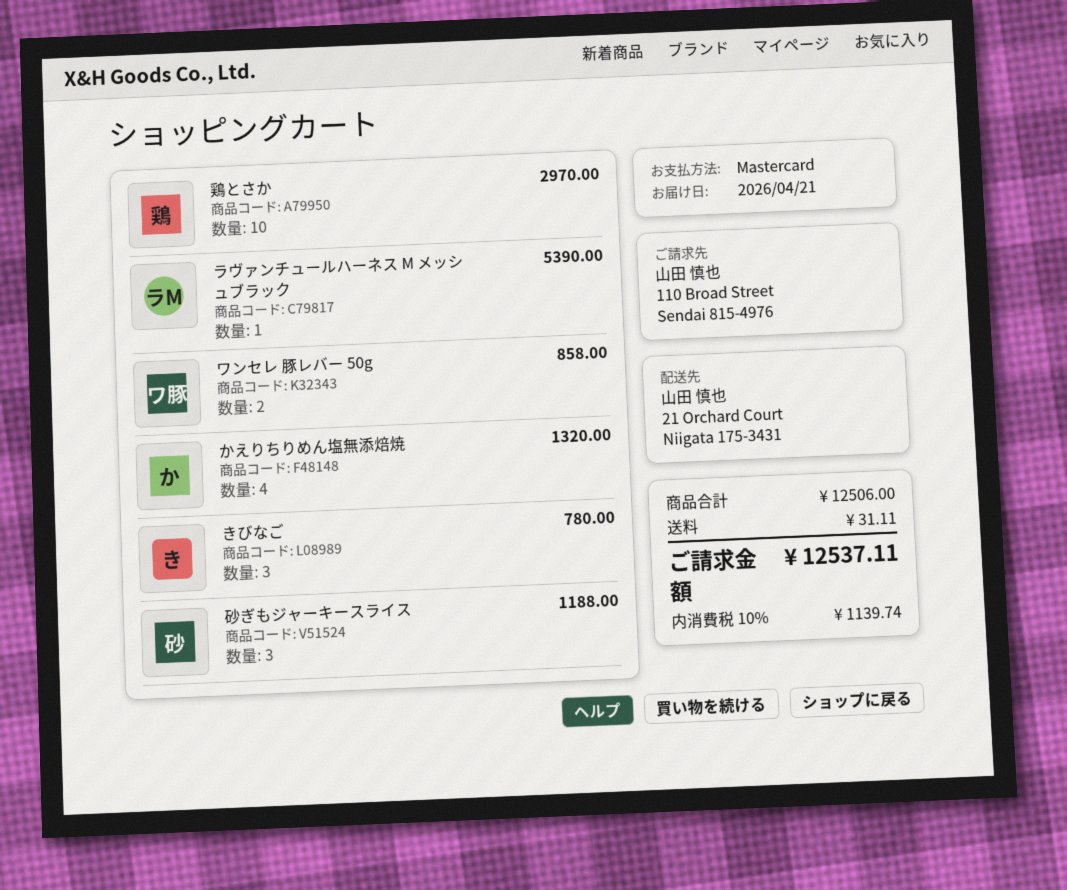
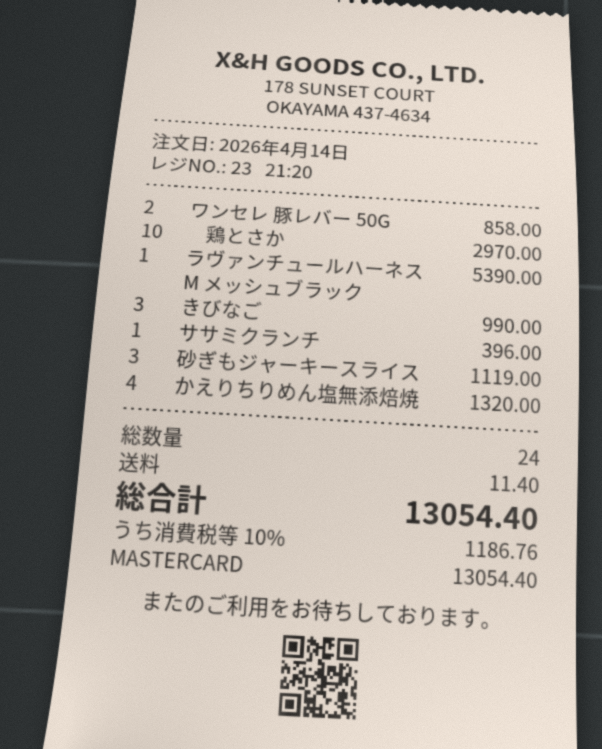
きびなご: 3 for 780.00 -> 3 for 990.00
砂ぎもジャーキースライス: 3 for 1188.00 -> 3 for 1119.00
ササミクランチ: none -> 1 for 396.00
shipping: 31.11 -> 11.40
tax: 10% = 1139.74 -> 10% = 1186.76
total: 12537.11 -> 13054.40

